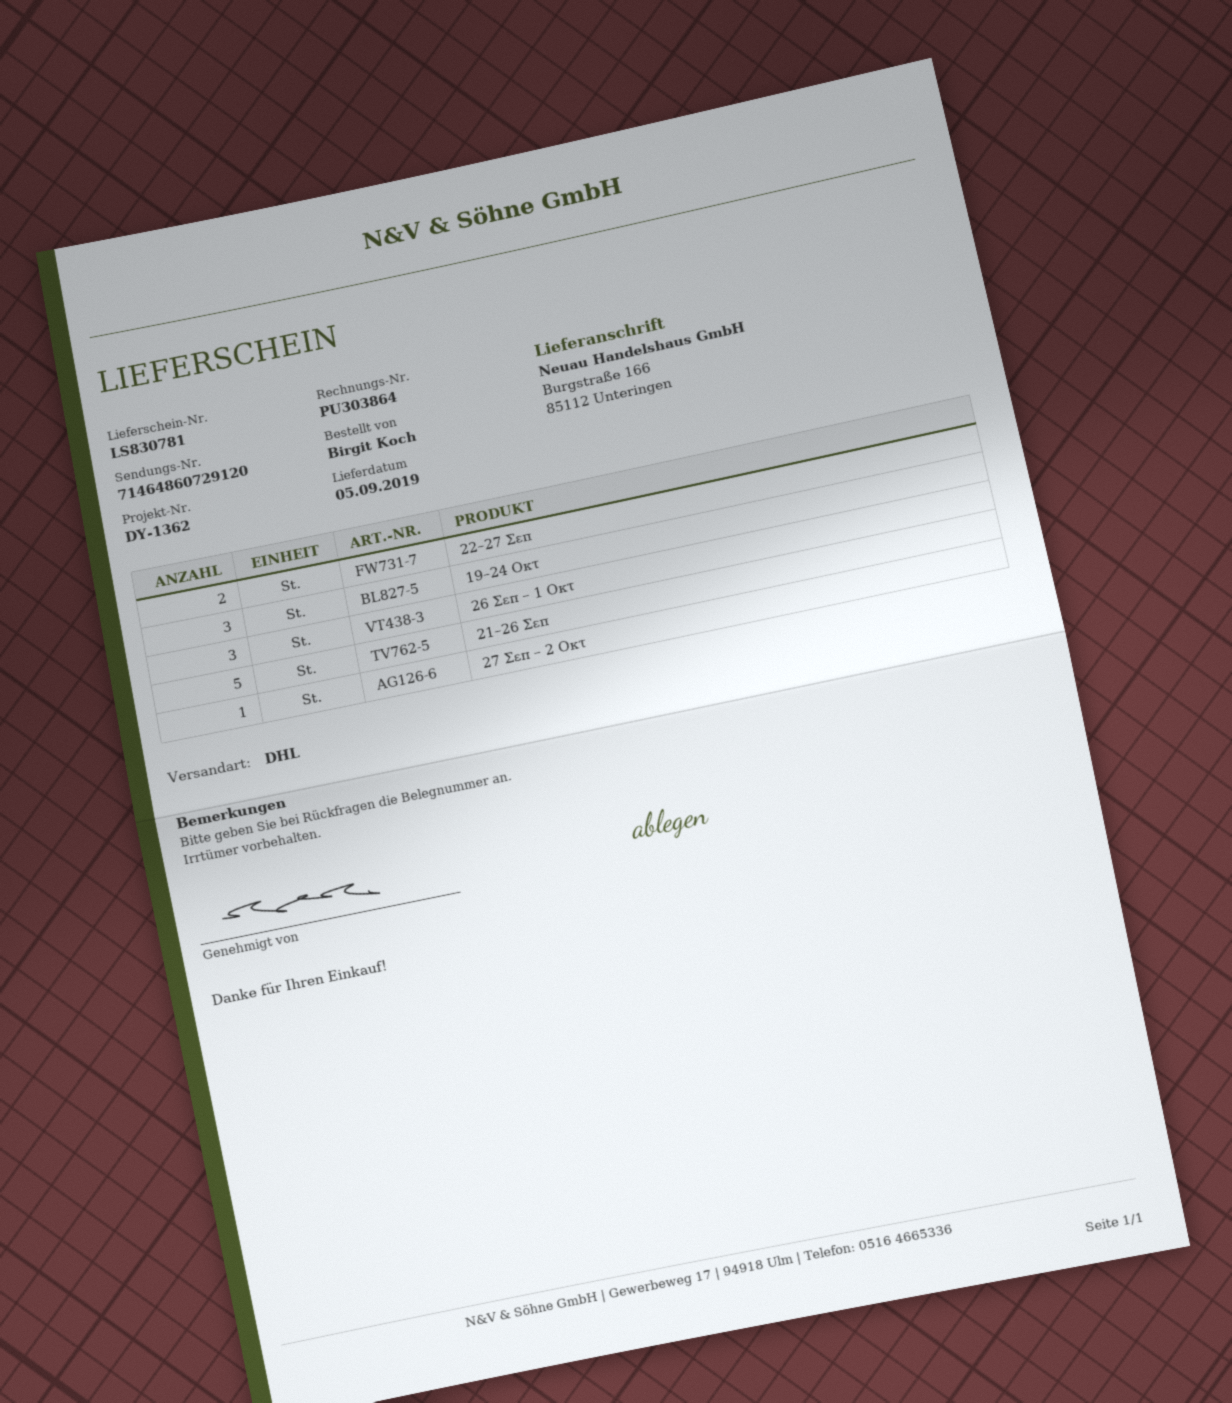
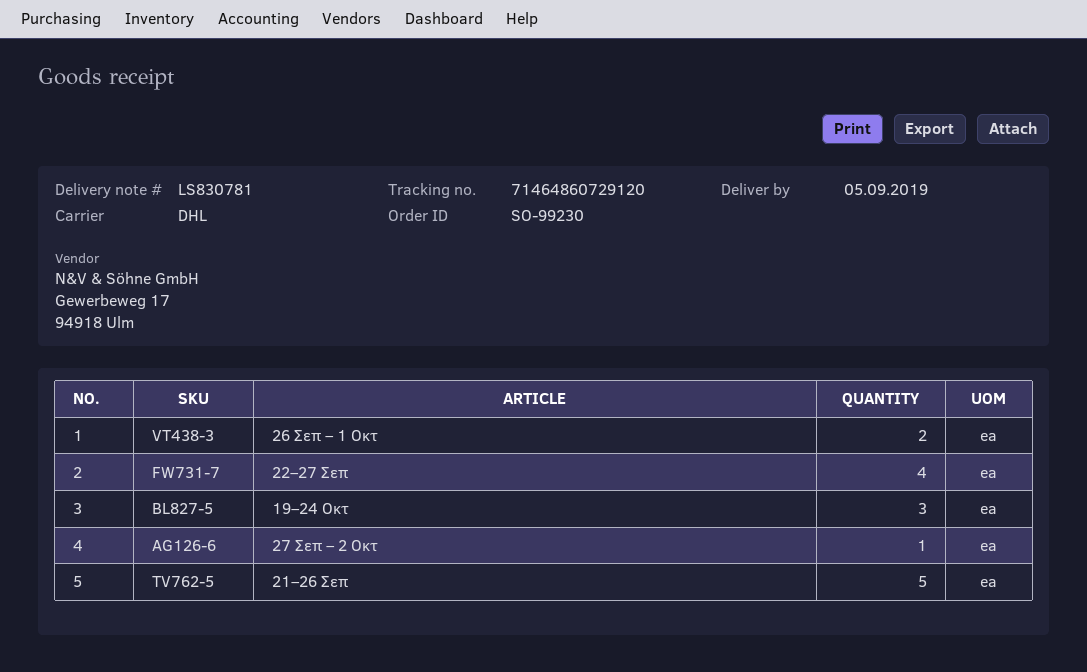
22–27 Σεπ: 2 -> 4
26 Σεπ – 1 Οκτ: 3 -> 2

